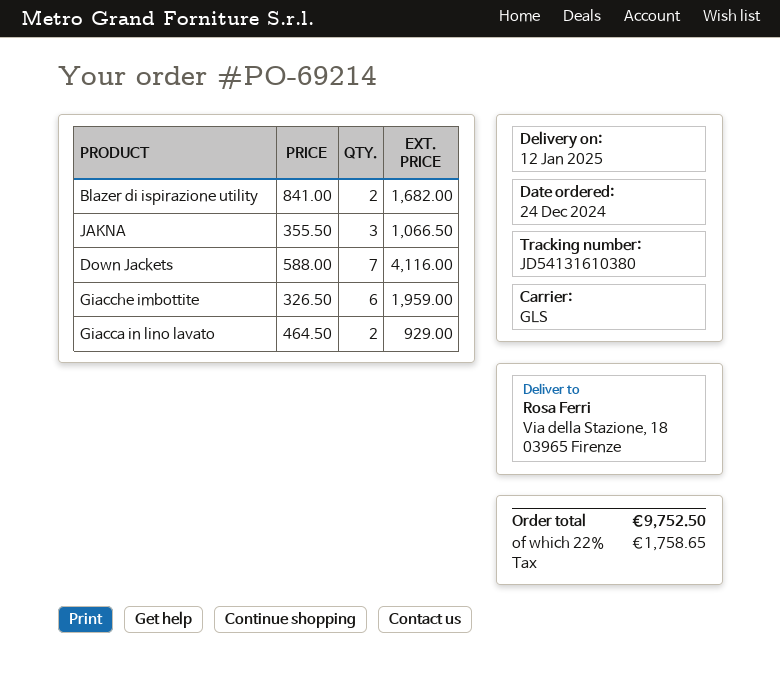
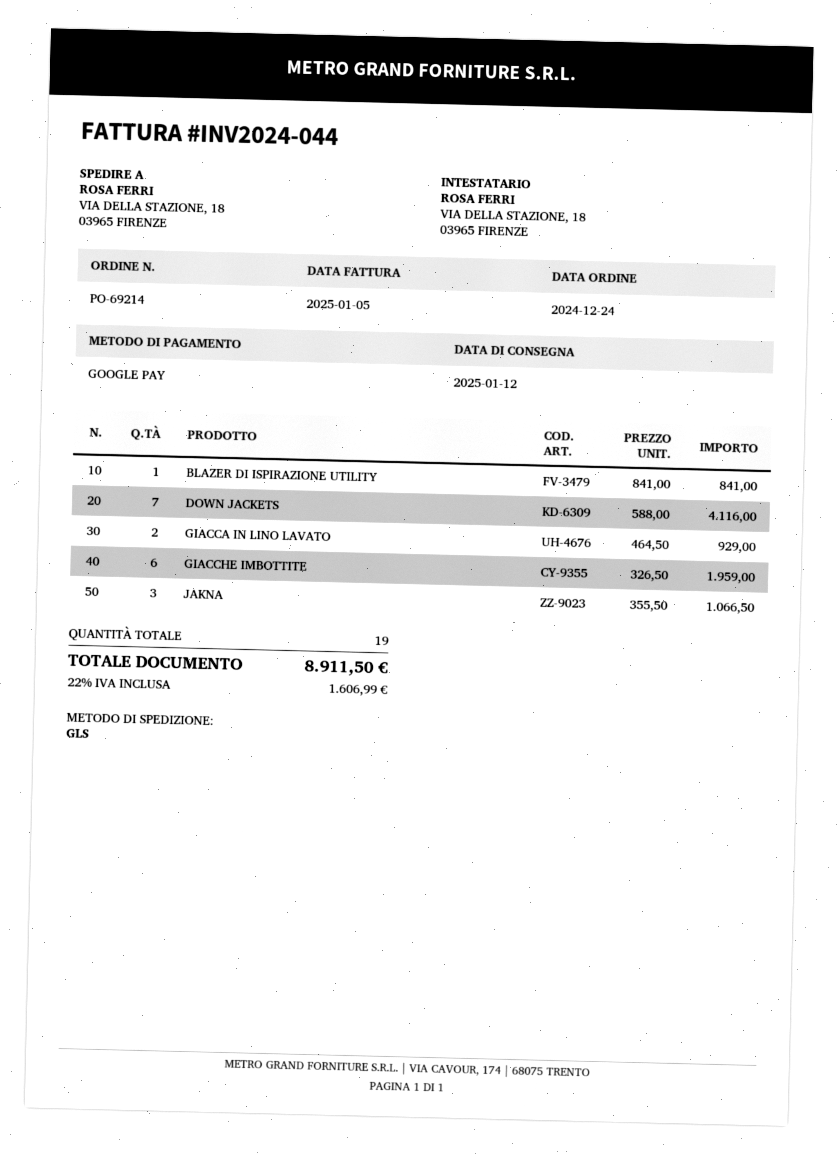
Blazer di ispirazione utility: 2 x 841.00 = 1682.00 -> 1 x 841.00 = 841.00
tax: 22% = 1758.65 -> 22% = 1606.99
total: 9752.50 -> 8911.50

